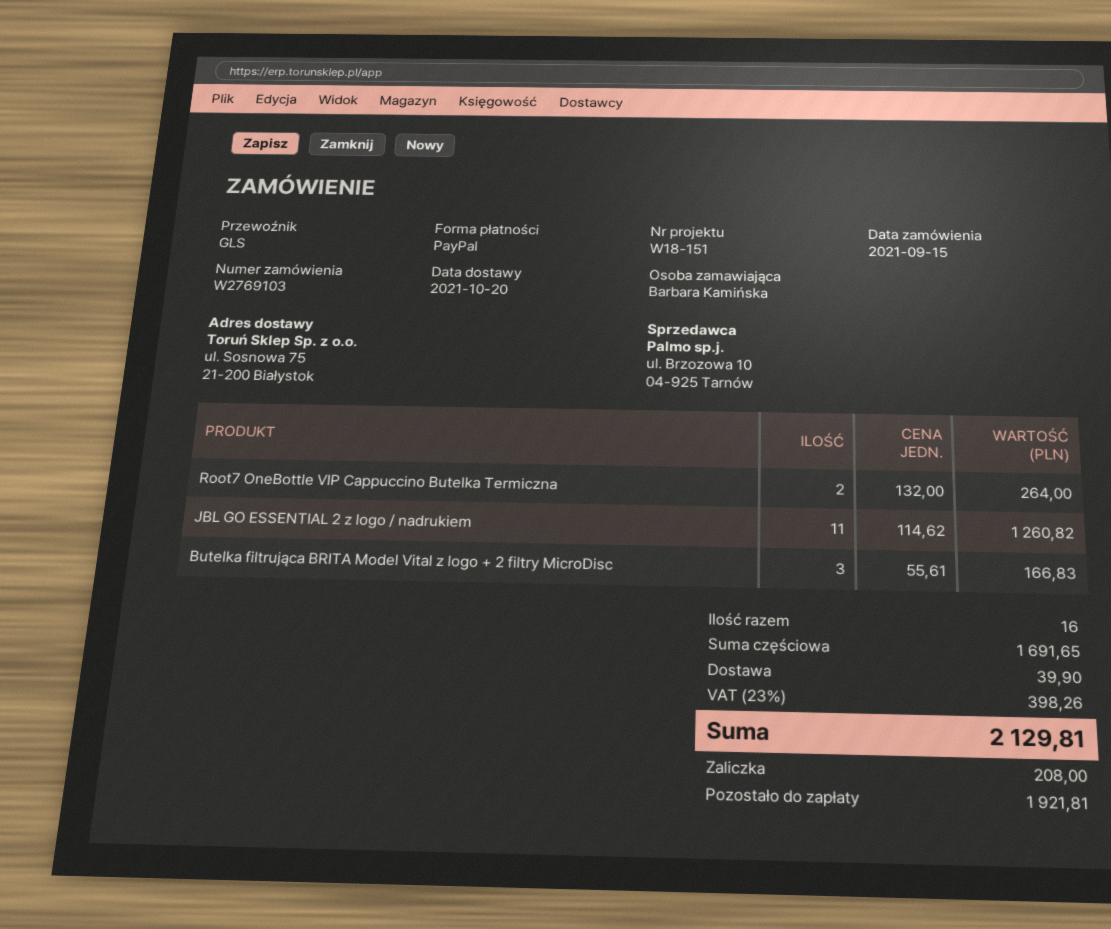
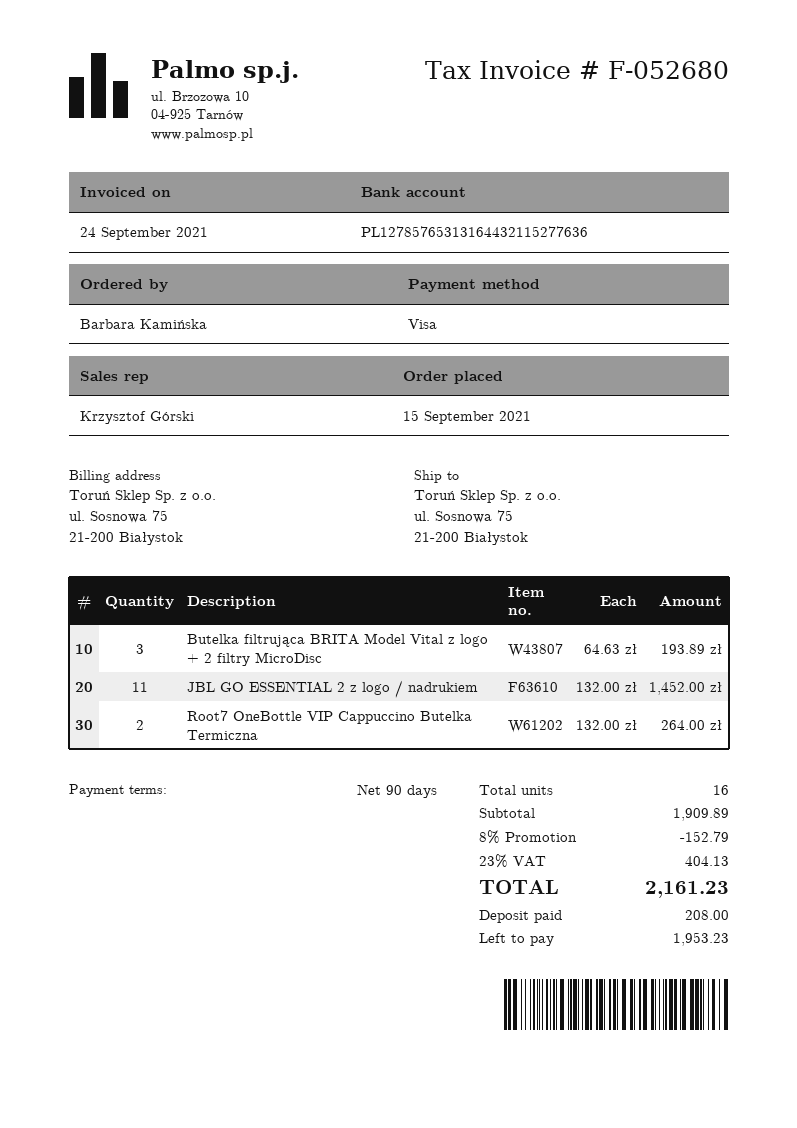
payment method: PayPal -> Visa
JBL GO ESSENTIAL 2 z logo / nadrukiem: 11 x 114.62 = 1260.82 -> 11 x 132.00 = 1452.00
Butelka filtrująca BRITA Model Vital z logo + 2 filtry MicroDisc: 3 x 55.61 = 166.83 -> 3 x 64.63 = 193.89
subtotal: 1691.65 -> 1909.89
discount: none -> 8% = 152.79
shipping: 39.90 -> none
tax: 23% = 398.26 -> 23% = 404.13
total: 2129.81 -> 2161.23
balance: 1921.81 -> 1953.23

